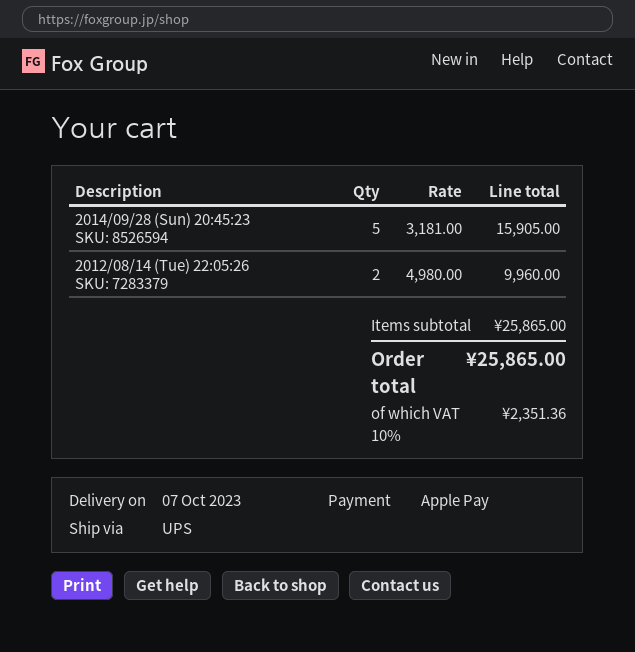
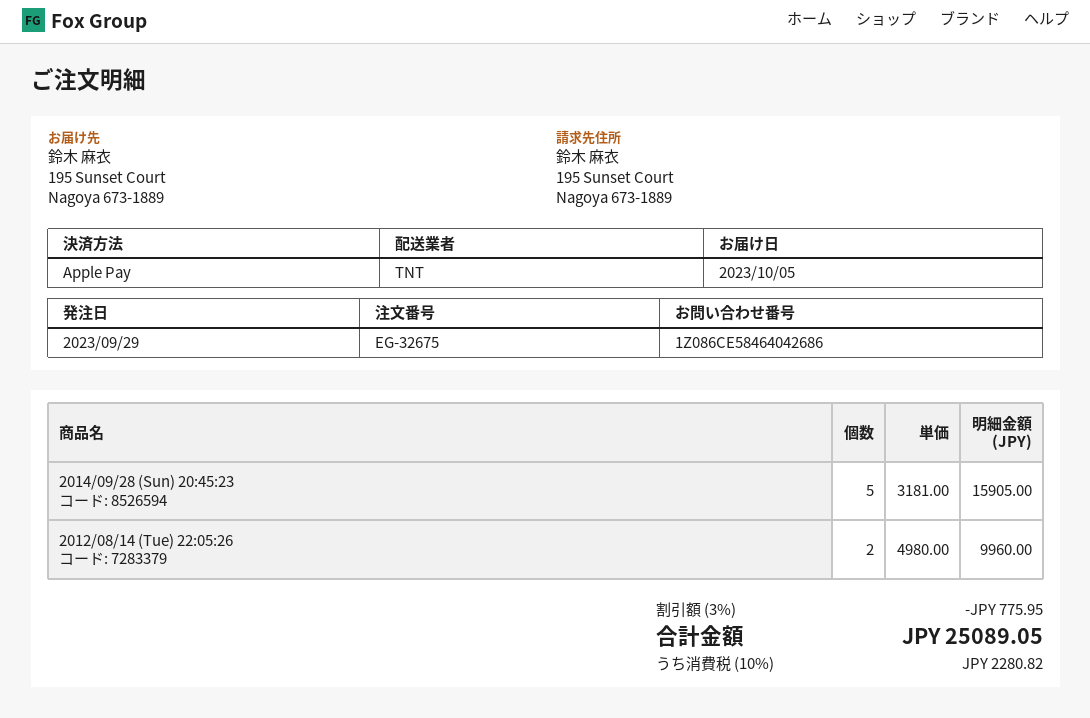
delivery date: 2023-10-07 -> 2023-10-05
shipping method: UPS -> TNT
discount: none -> 3% = 775.95
tax: 10% = 2351.36 -> 10% = 2280.82
total: 25865.00 -> 25089.05

